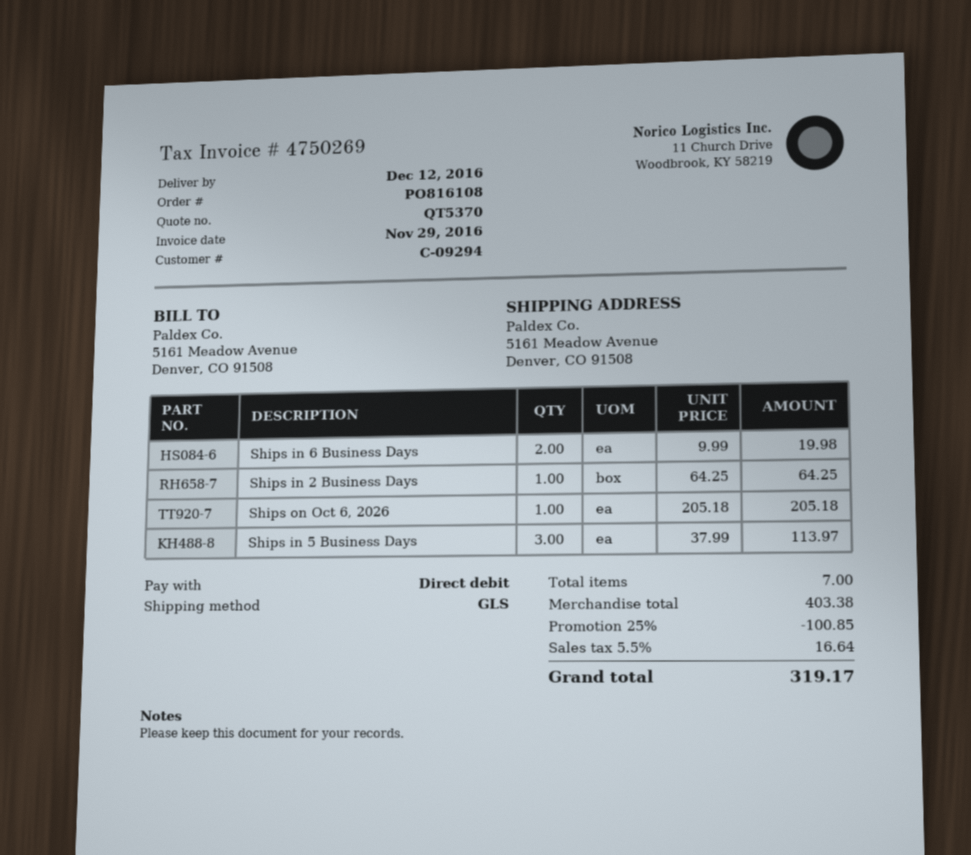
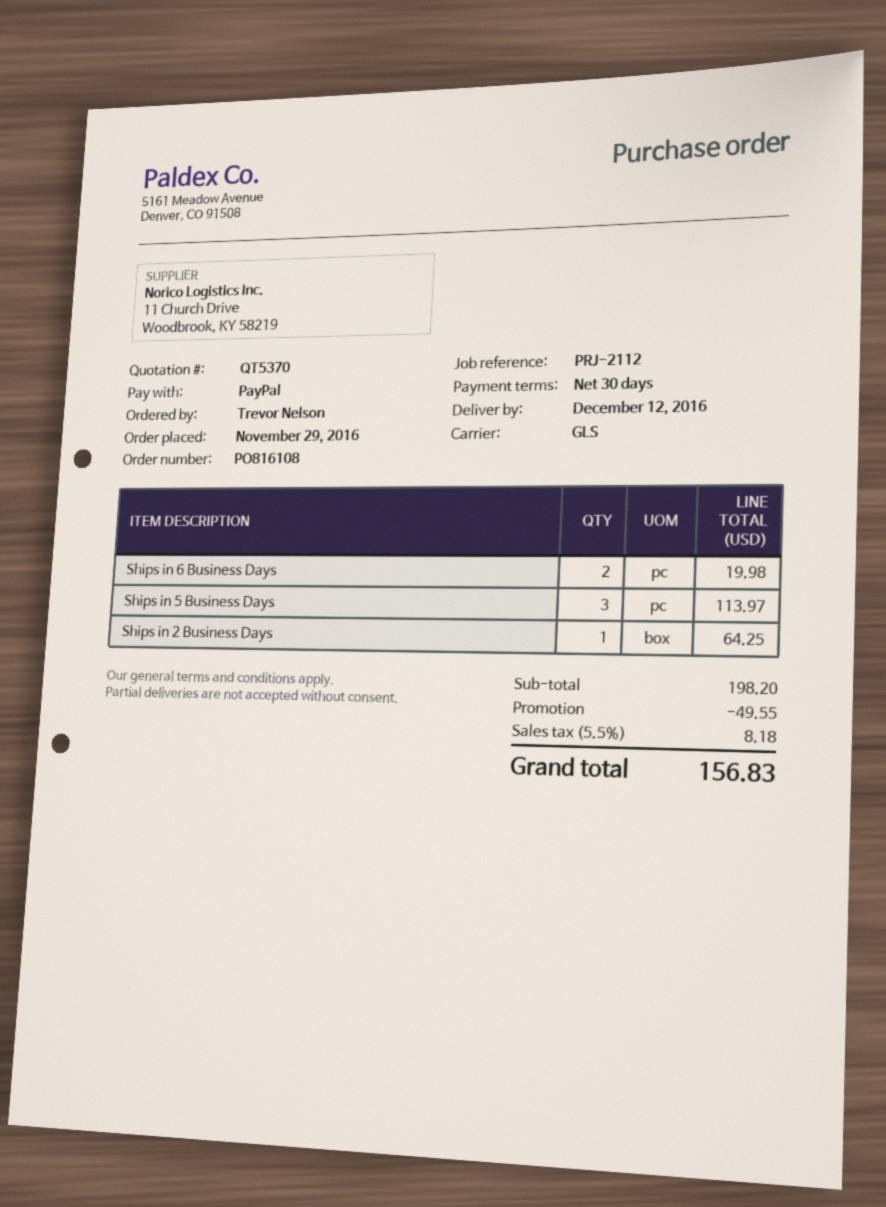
payment method: direct debit -> PayPal
Ships on Oct 6, 2026: 1 for 205.18 -> none
subtotal: 403.38 -> 198.20
discount: 100.85 -> 49.55
tax: 5.5% = 16.64 -> 5.5% = 8.18
total: 319.17 -> 156.83

